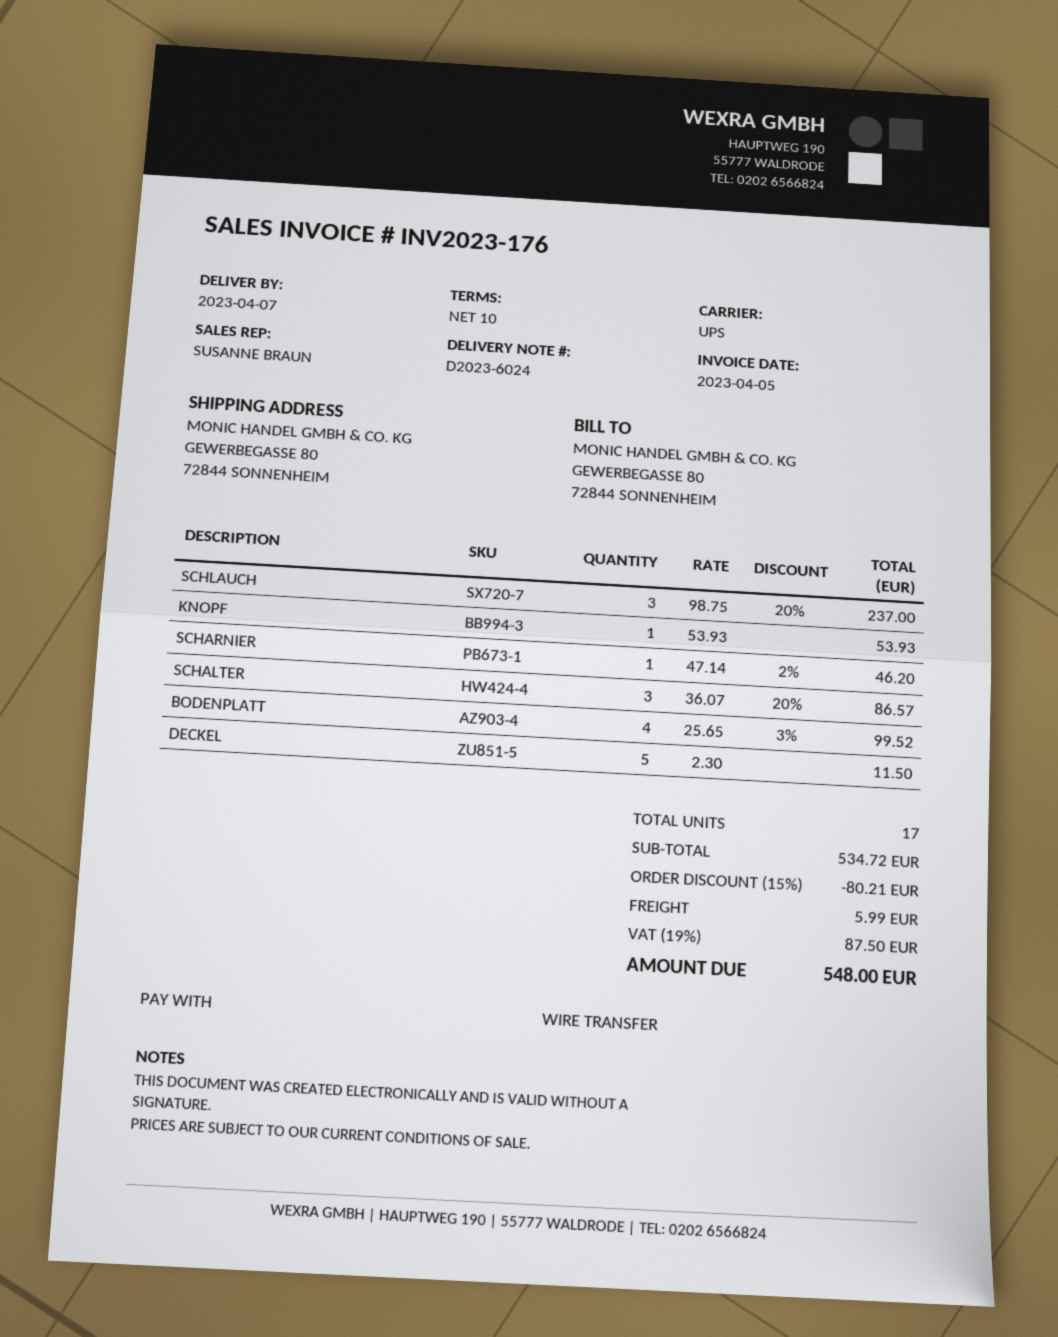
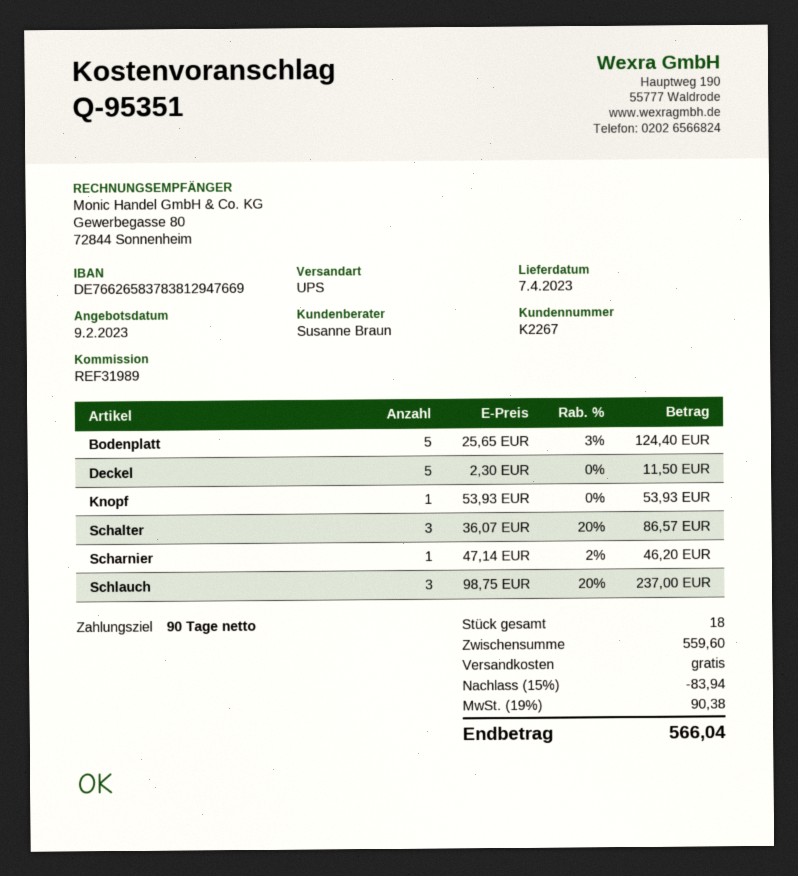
payment terms: 10 days -> 90 days
BODENPLATT: 4 x 25.65 - 3% = 99.52 -> 5 x 25.65 - 3% = 124.40
total quantity: 17 -> 18
subtotal: 534.72 -> 559.60
discount: 15% = 80.21 -> 15% = 83.94
shipping: 5.99 -> 0.00
tax: 19% = 87.50 -> 19% = 90.38
total: 548.00 -> 566.04

